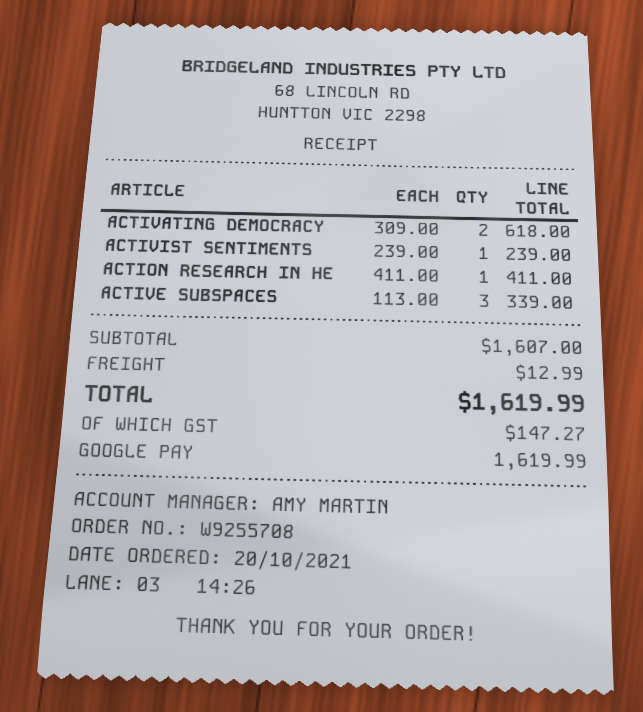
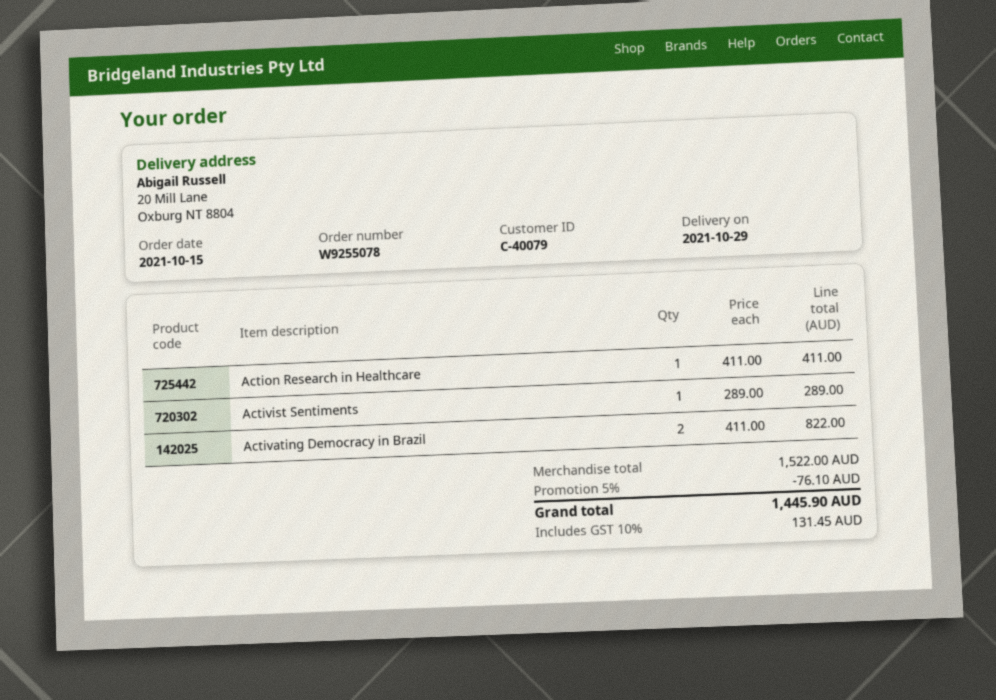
order number: W9255708 -> W9255078
order date: 2021-10-20 -> 2021-10-15
ACTIVATING DEMOCRACY: 2 x 309.00 = 618.00 -> 2 x 411.00 = 822.00
ACTIVIST SENTIMENTS: 1 x 239.00 = 239.00 -> 1 x 289.00 = 289.00
ACTIVE SUBSPACES: 3 x 113.00 = 339.00 -> none
subtotal: 1607.00 -> 1522.00
discount: none -> 5% = 76.10
shipping: 12.99 -> none
tax: 147.27 -> 131.45
total: 1619.99 -> 1445.90

